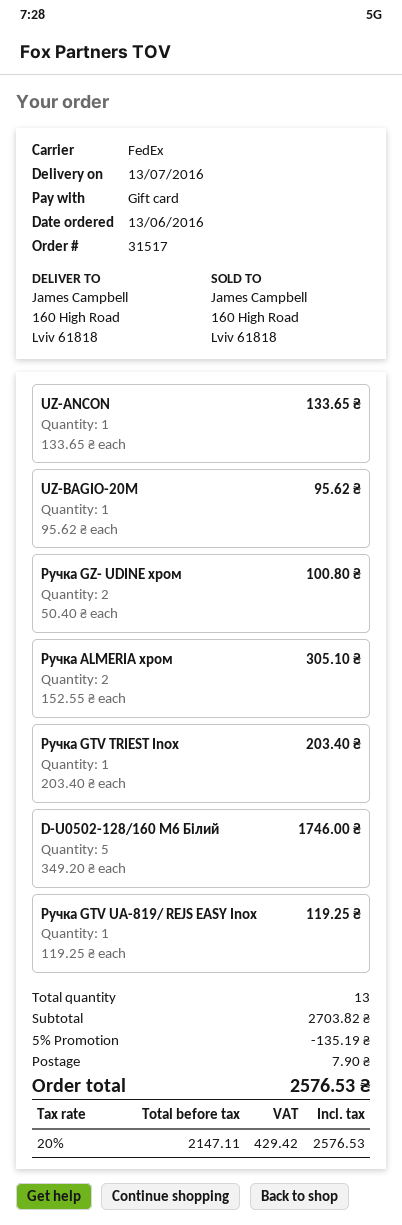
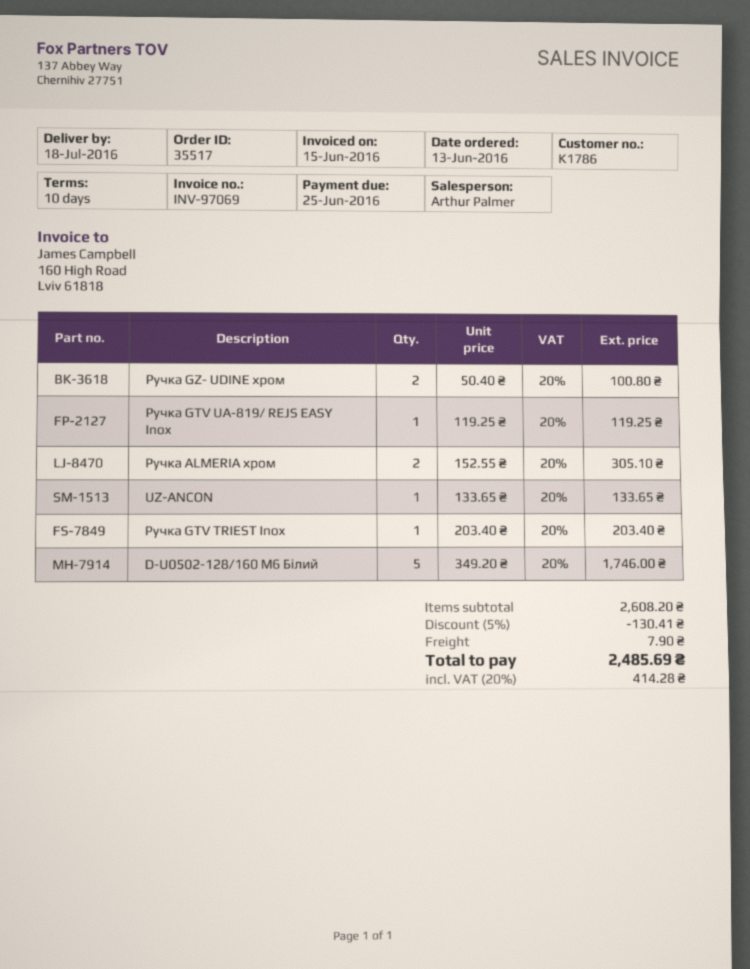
order number: 31517 -> 35517
delivery date: 2016-07-13 -> 2016-07-18
UZ-BAGIO-20M: 1 x 95.62 = 95.62 -> none
subtotal: 2703.82 -> 2608.20
discount: 5% = 135.19 -> 5% = 130.41
tax: 20% = 429.42 -> 20% = 414.28
total: 2576.53 -> 2485.69

